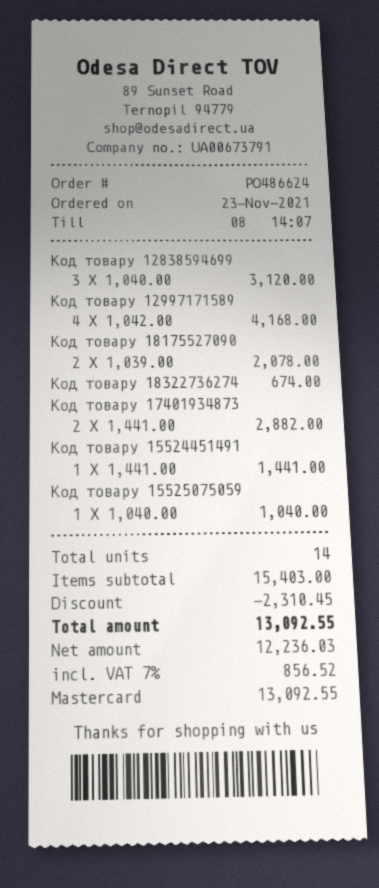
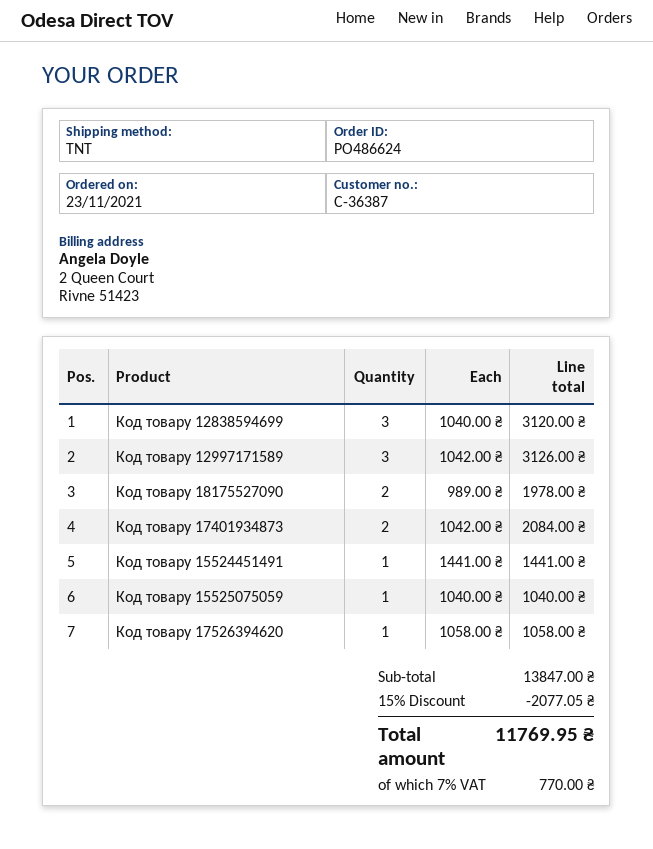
Код товару 12997171589: 4 x 1042.00 = 4168.00 -> 3 x 1042.00 = 3126.00
Код товару 18175527090: 2 x 1039.00 = 2078.00 -> 2 x 989.00 = 1978.00
Код товару 18322736274: 1 x 674.00 = 674.00 -> none
Код товару 17401934873: 2 x 1441.00 = 2882.00 -> 2 x 1042.00 = 2084.00
Код товару 17526394620: none -> 1 x 1058.00 = 1058.00
subtotal: 15403.00 -> 13847.00
discount: 2310.45 -> 2077.05
tax: 7% = 856.52 -> 7% = 770.00
total: 13092.55 -> 11769.95

